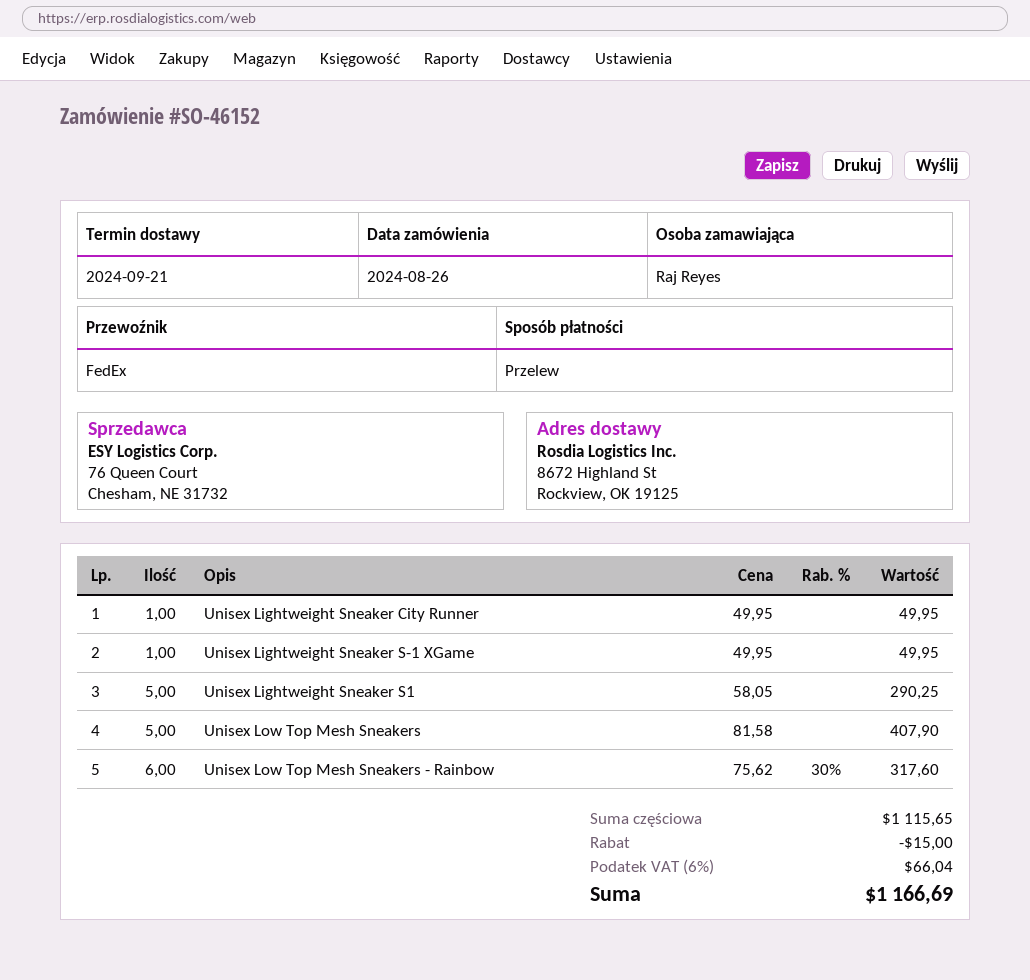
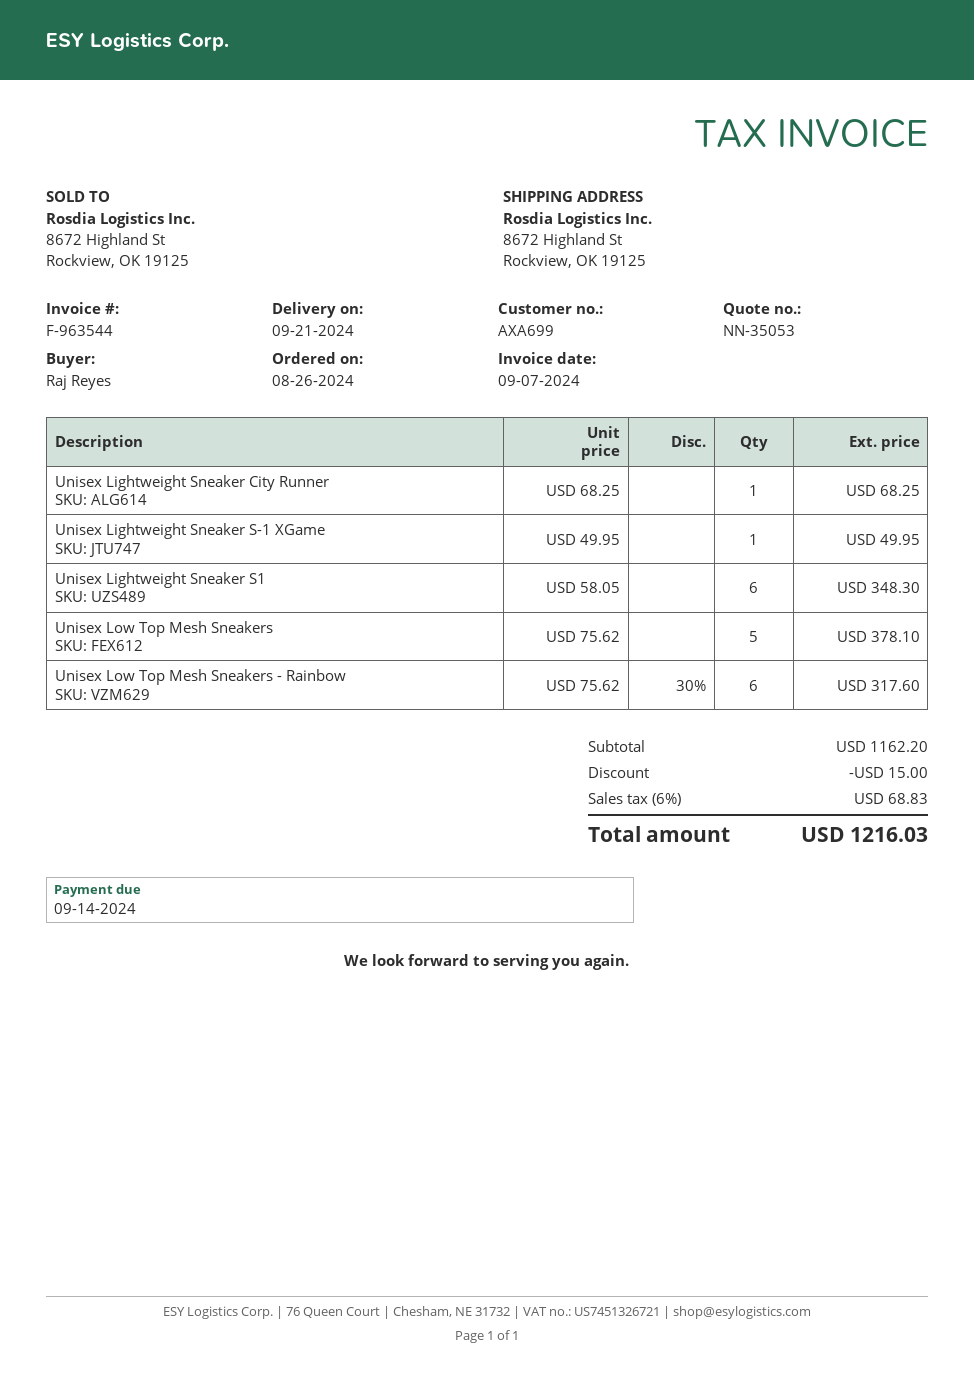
Unisex Lightweight Sneaker City Runner: 1 x 49.95 = 49.95 -> 1 x 68.25 = 68.25
Unisex Lightweight Sneaker S1: 5 x 58.05 = 290.25 -> 6 x 58.05 = 348.30
Unisex Low Top Mesh Sneakers: 5 x 81.58 = 407.90 -> 5 x 75.62 = 378.10
subtotal: 1115.65 -> 1162.20
tax: 6% = 66.04 -> 6% = 68.83
total: 1166.69 -> 1216.03

